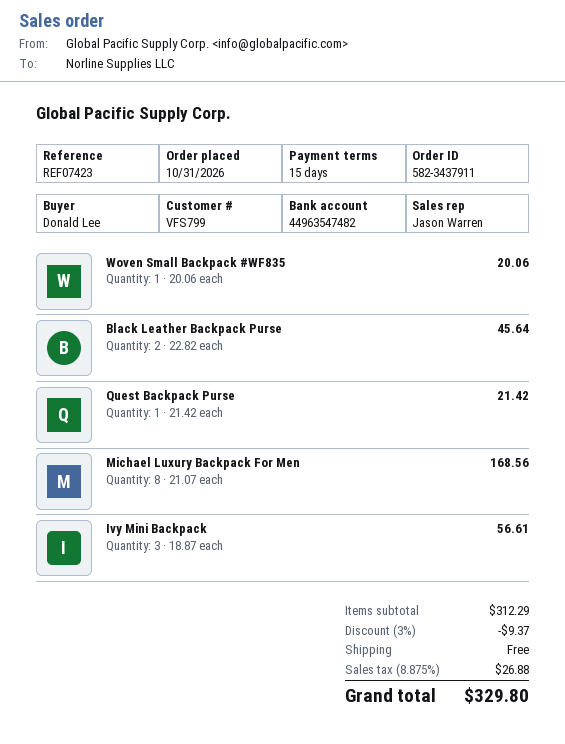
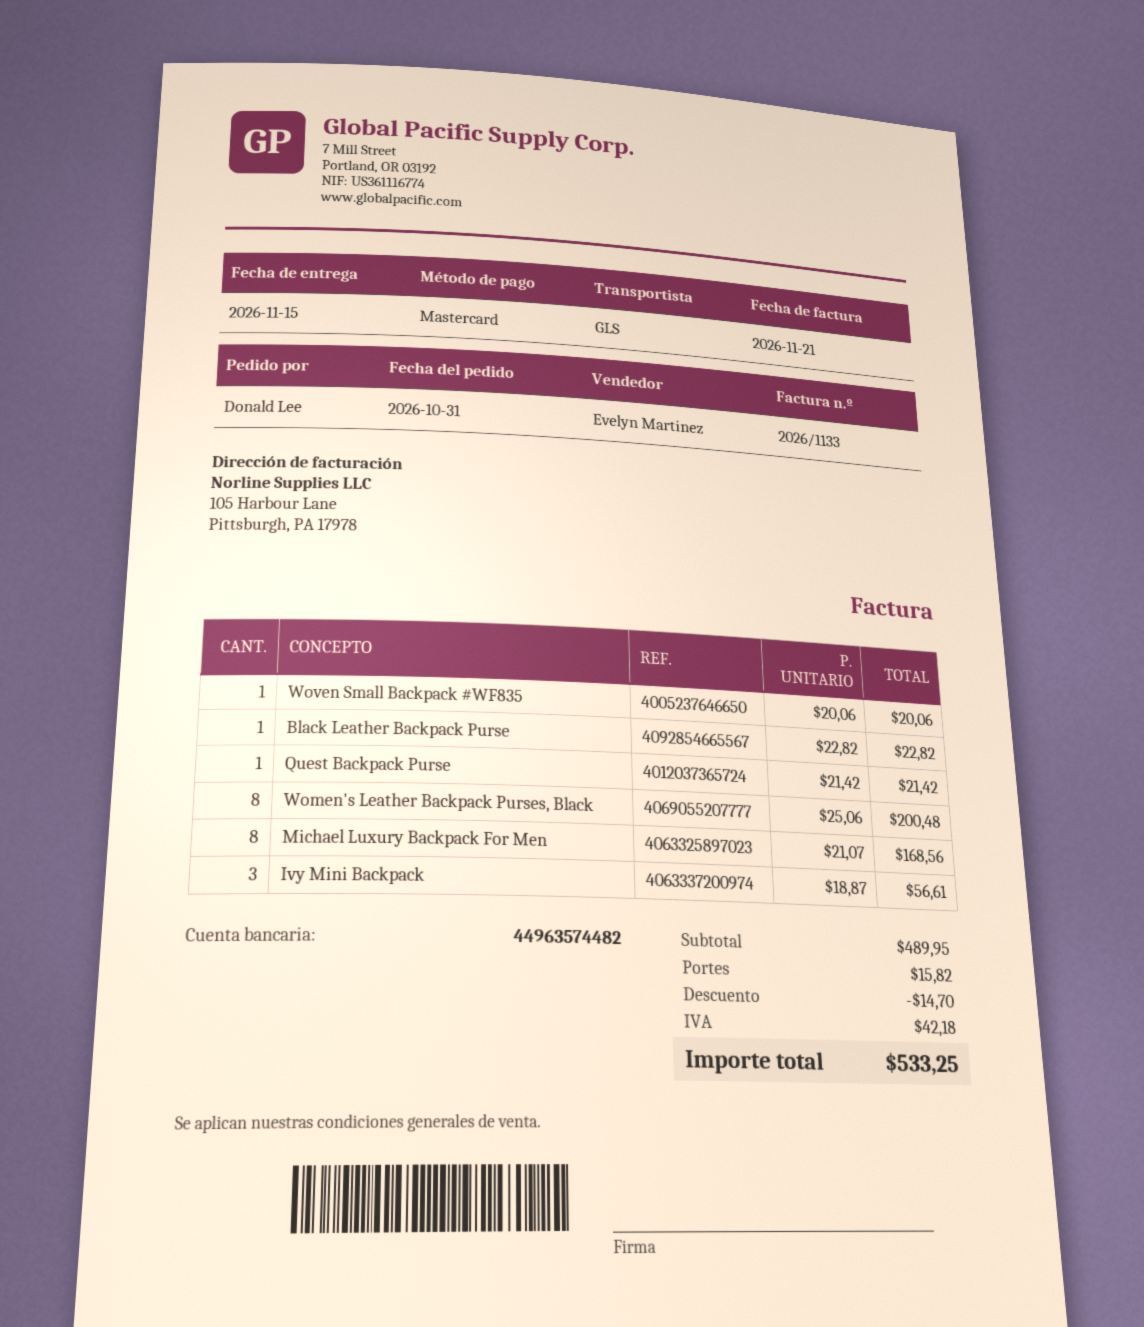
sales rep: Jason Warren -> Evelyn Martinez
bank account: 44963547482 -> 44963574482
Black Leather Backpack Purse: 2 x 22.82 = 45.64 -> 1 x 22.82 = 22.82
Women's Leather Backpack Purses, Black: none -> 8 x 25.06 = 200.48
subtotal: 312.29 -> 489.95
discount: 9.37 -> 14.70
shipping: 0.00 -> 15.82
tax: 26.88 -> 42.18
total: 329.80 -> 533.25

